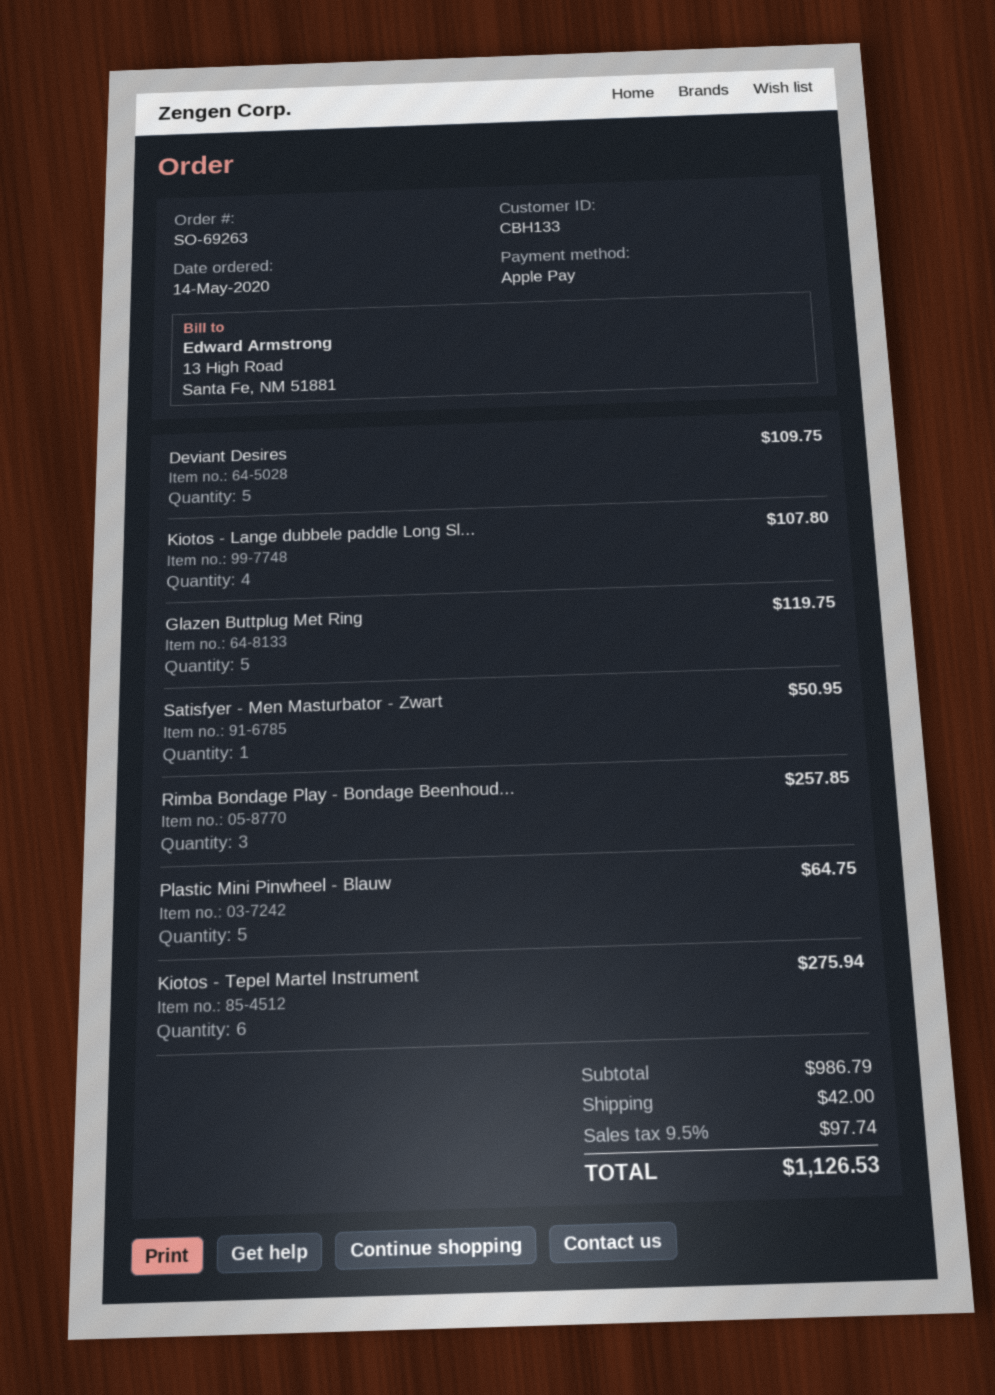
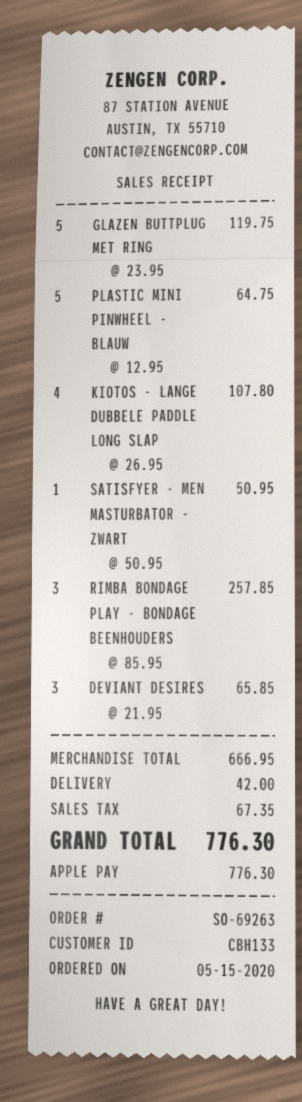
order date: 2020-05-14 -> 2020-05-15
Deviant Desires: 5 for 109.75 -> 3 for 65.85
Kiotos - Tepel Martel Instrument: 6 for 275.94 -> none
subtotal: 986.79 -> 666.95
tax: 97.74 -> 67.35
total: 1126.53 -> 776.30

